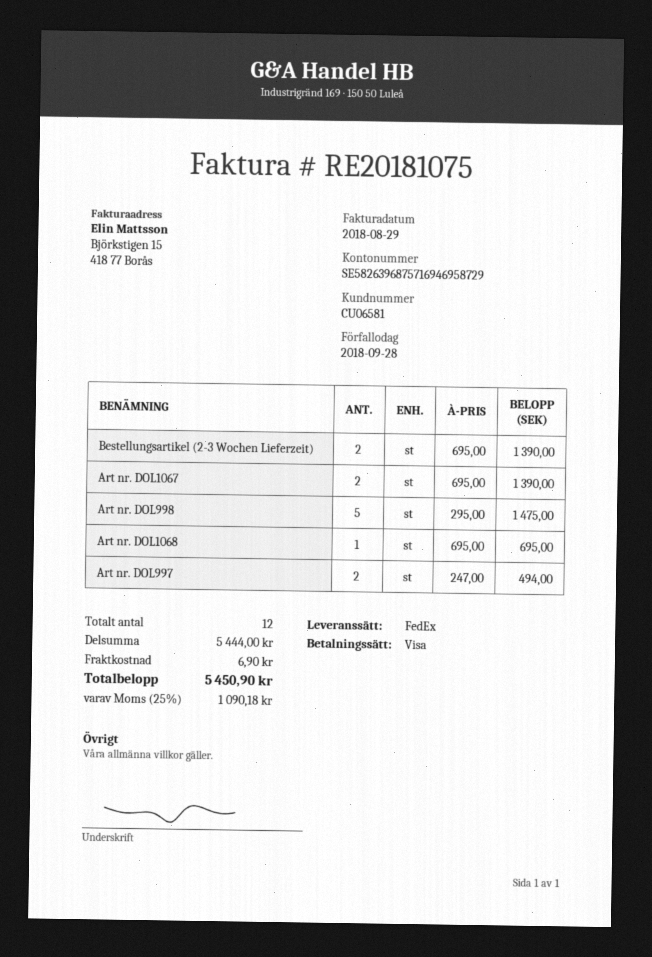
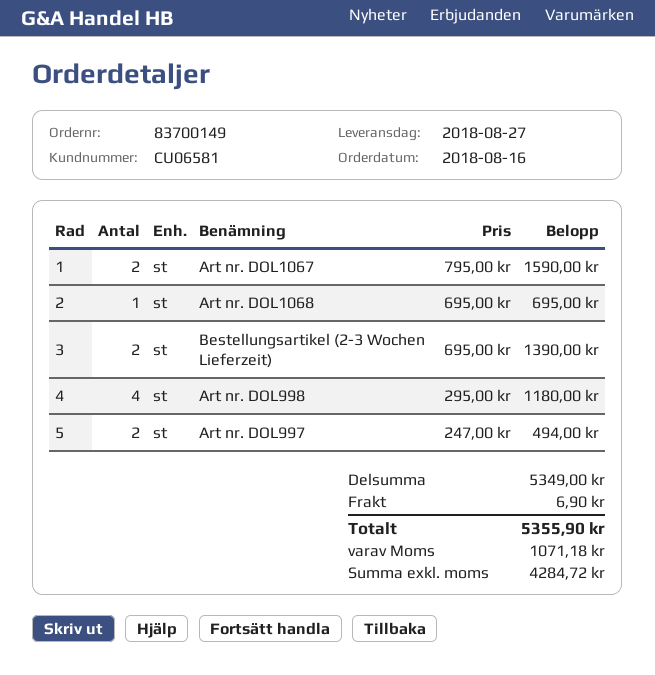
Art nr. DOL1067: 2 x 695.00 = 1390.00 -> 2 x 795.00 = 1590.00
Art nr. DOL998: 5 x 295.00 = 1475.00 -> 4 x 295.00 = 1180.00
subtotal: 5444.00 -> 5349.00
tax: 1090.18 -> 1071.18
total: 5450.90 -> 5355.90

